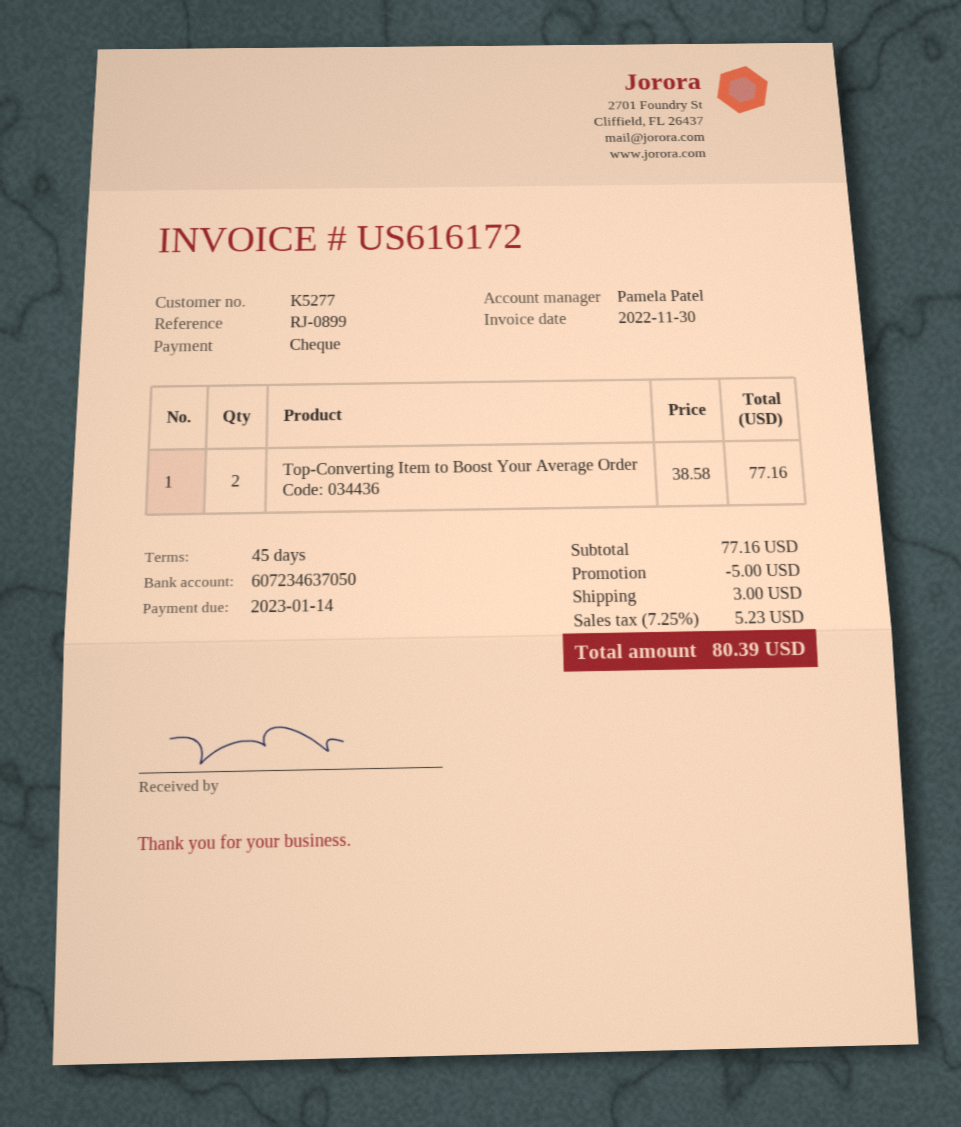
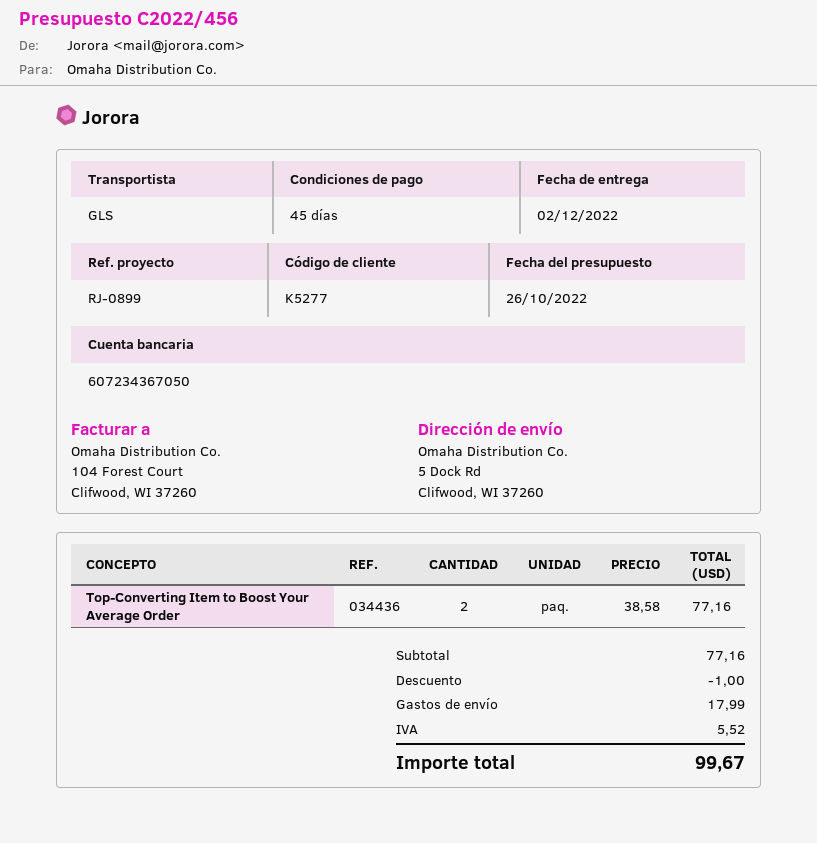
bank account: 607234637050 -> 607234367050
discount: 5.00 -> 1.00
shipping: 3.00 -> 17.99
tax: 5.23 -> 5.52
total: 80.39 -> 99.67

